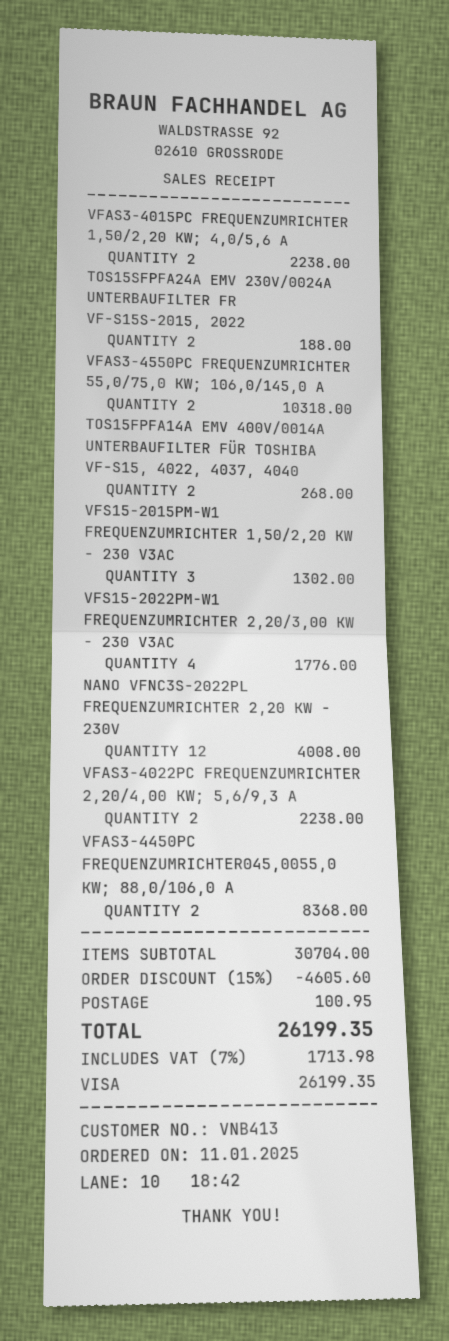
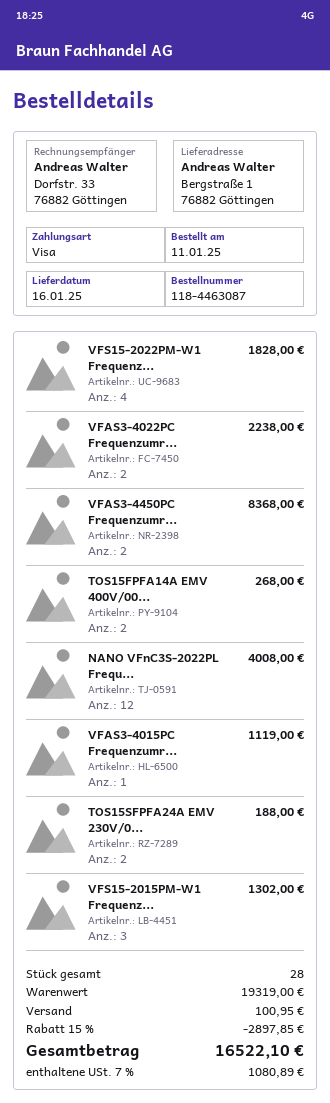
VFAS3-4015PC FREQUENZUMRICHTER 1,50/2,20 KW; 4,0/5,6 A: 2 for 2238.00 -> 1 for 1119.00
VFAS3-4550PC FREQUENZUMRICHTER 55,0/75,0 KW; 106,0/145,0 A: 2 for 10318.00 -> none
VFS15-2022PM-W1 FREQUENZUMRICHTER 2,20/3,00 KW - 230 V3AC: 4 for 1776.00 -> 4 for 1828.00
subtotal: 30704.00 -> 19319.00
discount: 15% = 4605.60 -> 15% = 2897.85
tax: 7% = 1713.98 -> 7% = 1080.89
total: 26199.35 -> 16522.10

